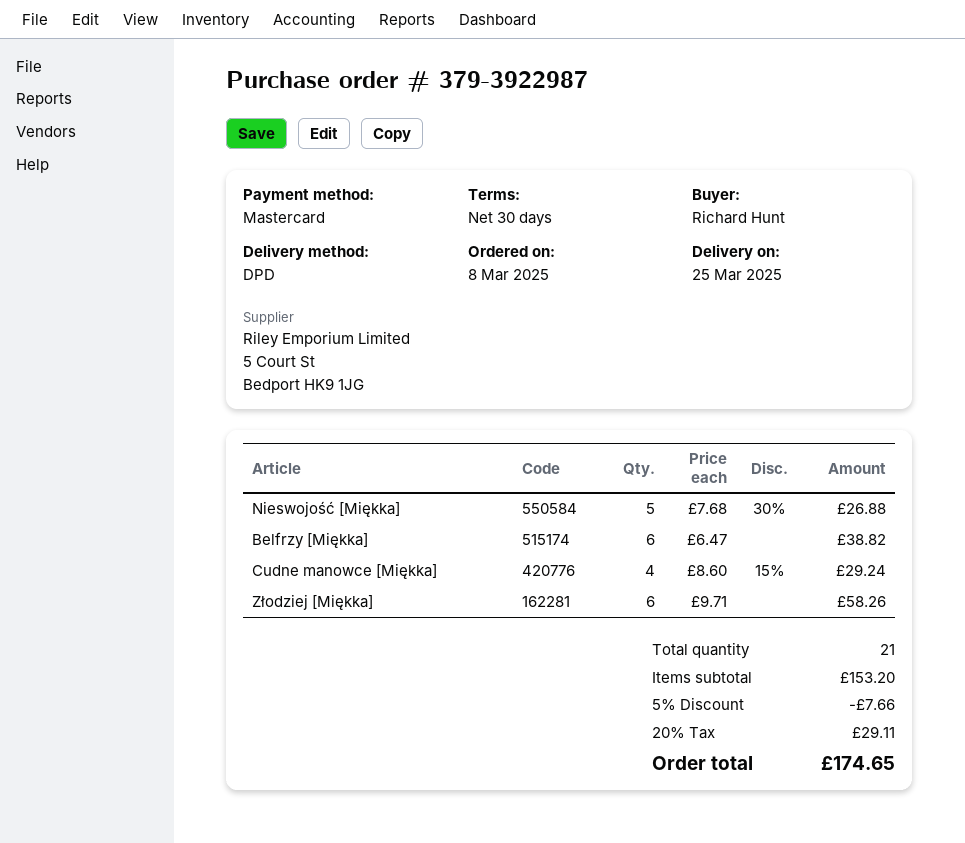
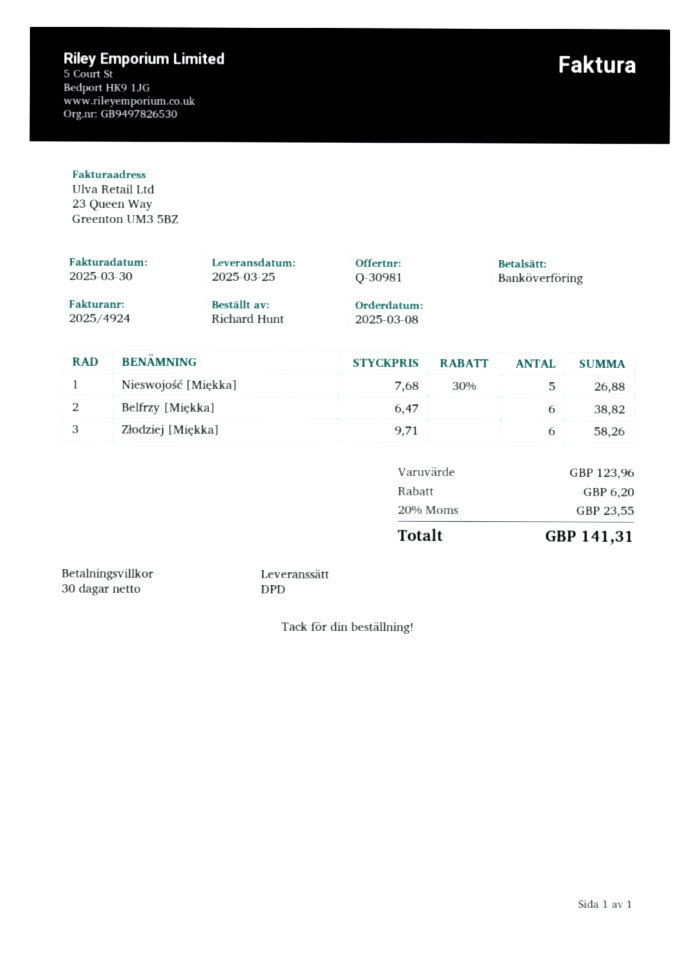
payment method: Mastercard -> bank transfer
Cudne manowce [Miękka]: 4 x 8.60 - 15% = 29.24 -> none
subtotal: 153.20 -> 123.96
discount: 7.66 -> 6.20
tax: 20% = 29.11 -> 20% = 23.55
total: 174.65 -> 141.31

